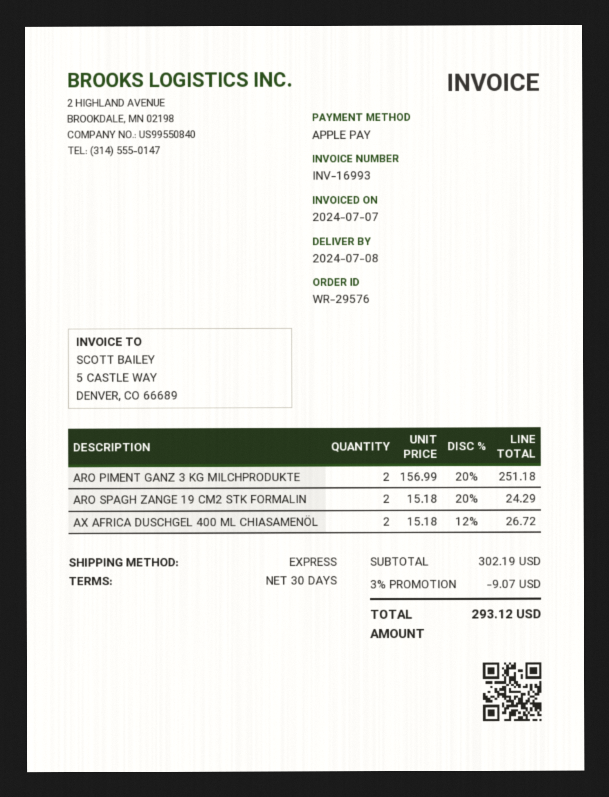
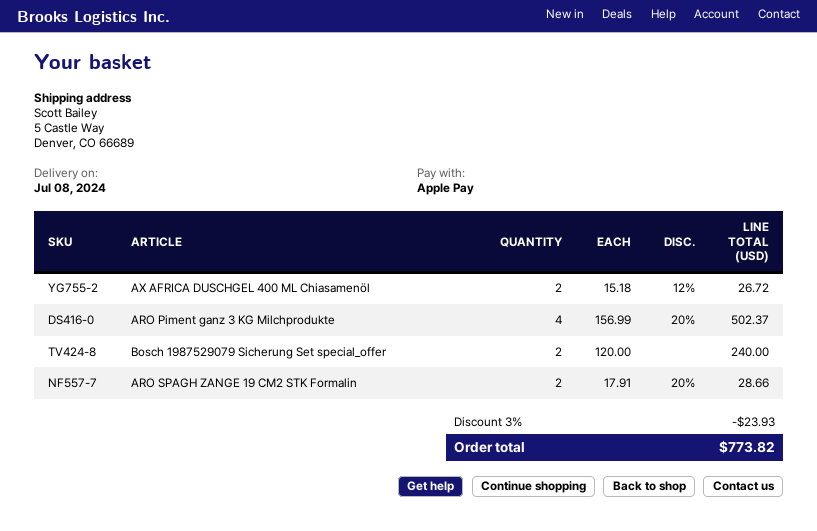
ARO PIMENT GANZ 3 KG MILCHPRODUKTE: 2 x 156.99 - 20% = 251.18 -> 4 x 156.99 - 20% = 502.37
ARO SPAGH ZANGE 19 CM2 STK FORMALIN: 2 x 15.18 - 20% = 24.29 -> 2 x 17.91 - 20% = 28.66
Bosch 1987529079 Sicherung Set special_offer: none -> 2 x 120.00 = 240.00
discount: 3% = 9.07 -> 3% = 23.93
total: 293.12 -> 773.82

